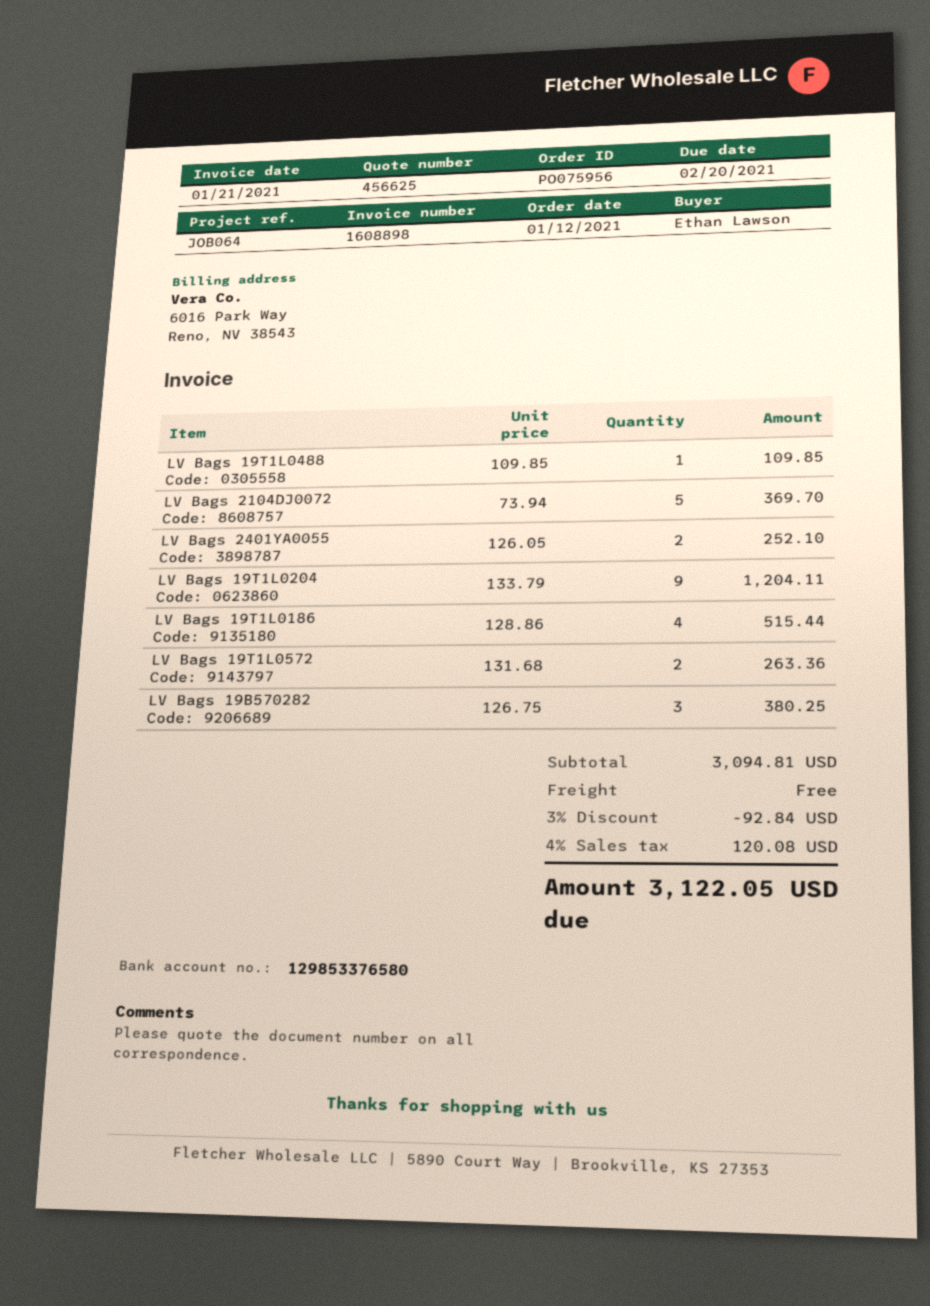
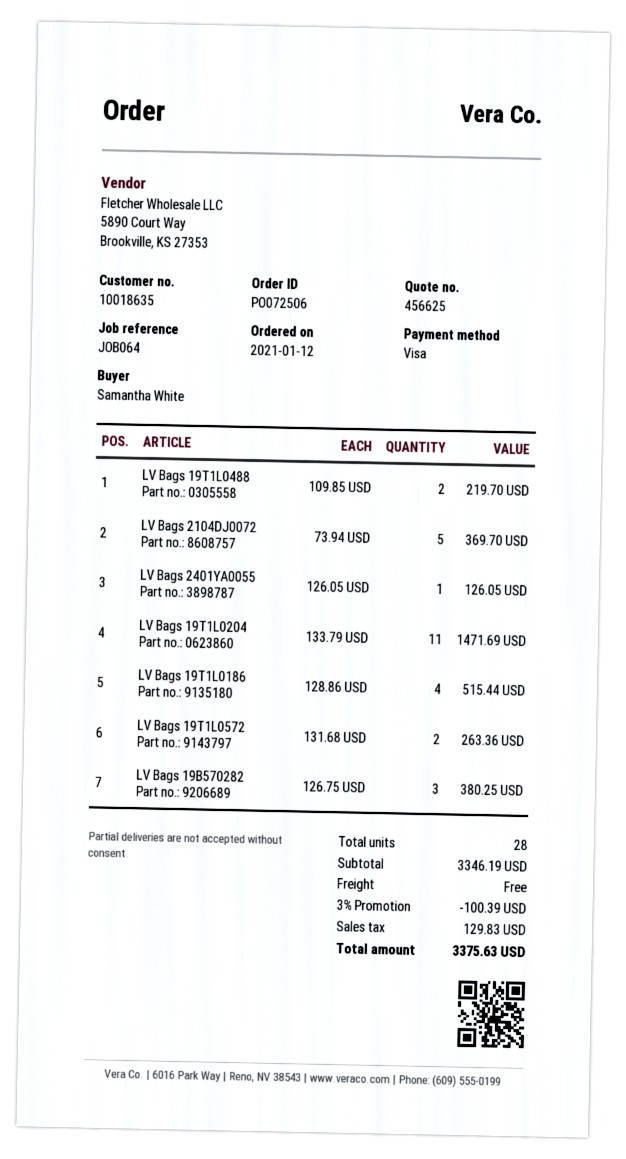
order number: PO075956 -> PO072506
ordered by: Ethan Lawson -> Samantha White
LV Bags 19T1L0488: 1 x 109.85 = 109.85 -> 2 x 109.85 = 219.70
LV Bags 2401YA0055: 2 x 126.05 = 252.10 -> 1 x 126.05 = 126.05
LV Bags 19T1L0204: 9 x 133.79 = 1204.11 -> 11 x 133.79 = 1471.69
subtotal: 3094.81 -> 3346.19
discount: 3% = 92.84 -> 3% = 100.39
tax: 120.08 -> 129.83
total: 3122.05 -> 3375.63

